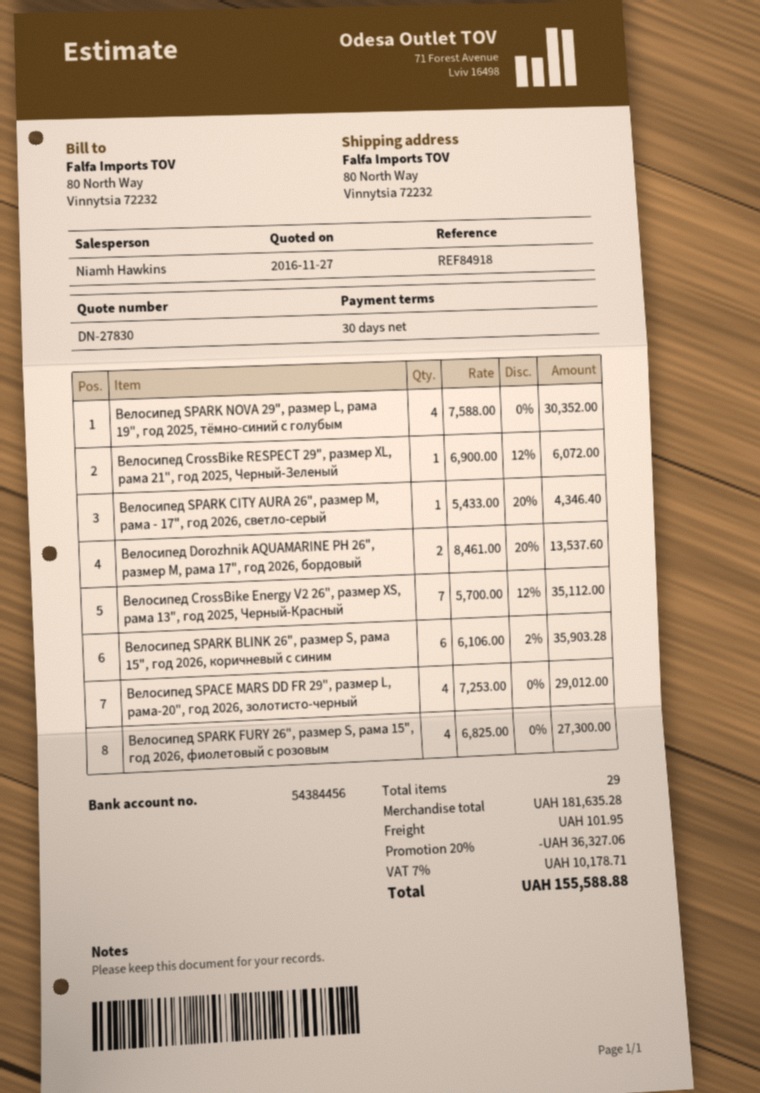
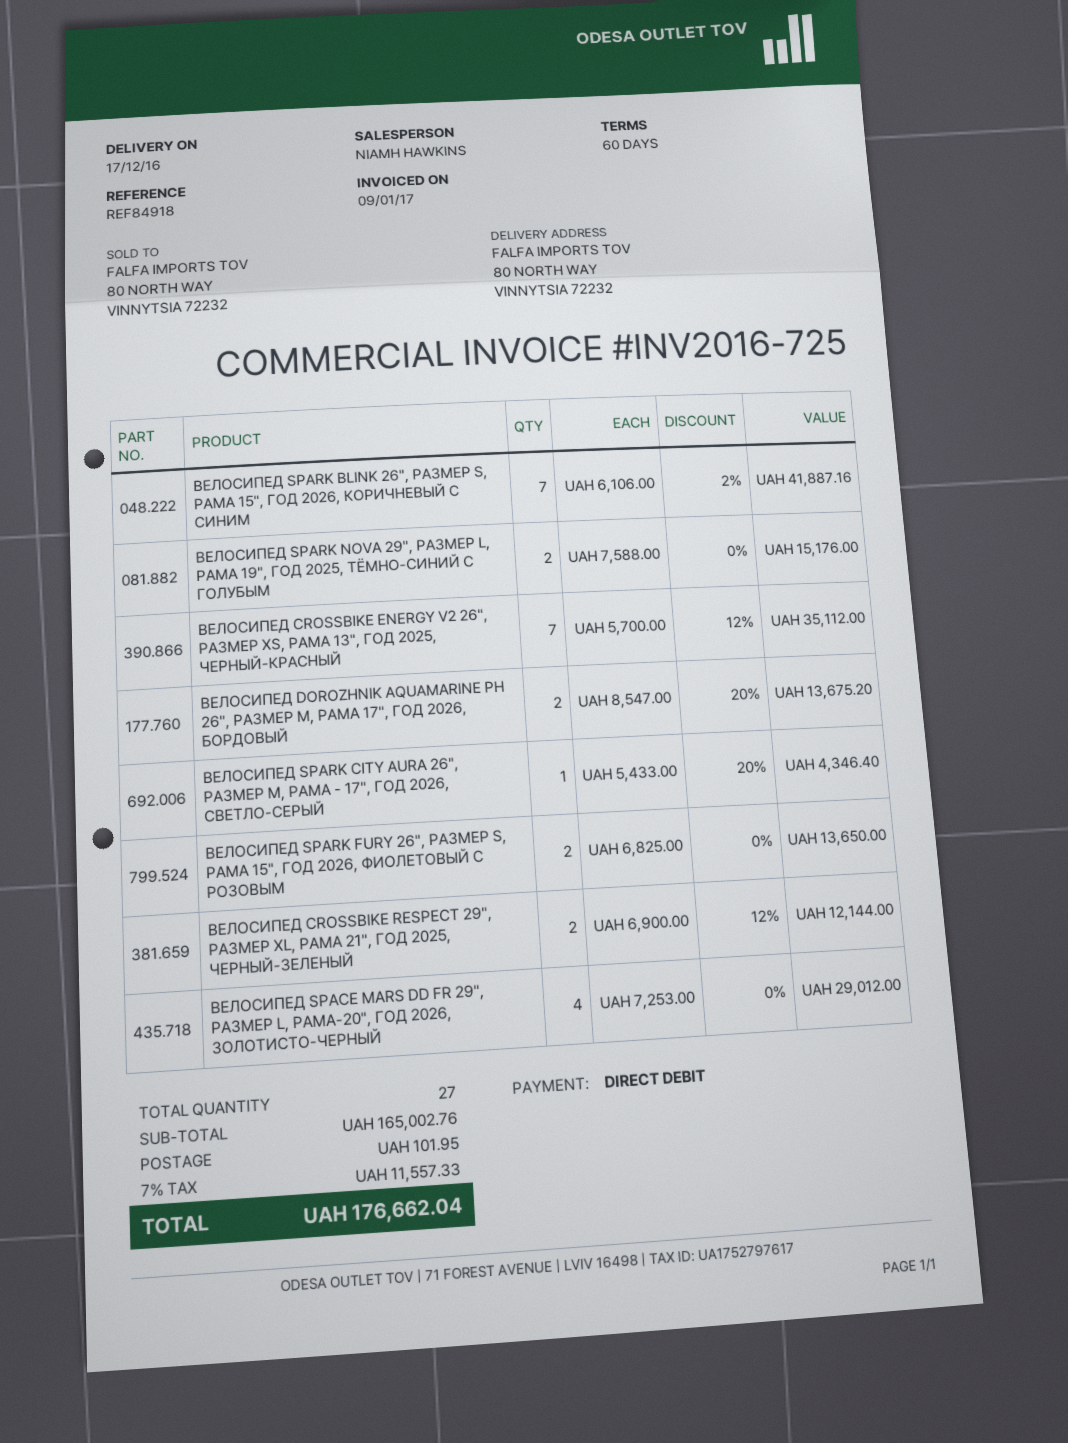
payment terms: 30 days -> 60 days
Велосипед SPARK NOVA 29", размер L, рама 19", год 2025, тёмно-синий с голубым: 4 x 7588.00 = 30352.00 -> 2 x 7588.00 = 15176.00
Велосипед CrossBike RESPECT 29", размер XL, рама 21", год 2025, Черный-Зеленый: 1 x 6900.00 - 12% = 6072.00 -> 2 x 6900.00 - 12% = 12144.00
Велосипед Dorozhnik AQUAMARINE PH 26", размер M, рама 17", год 2026, бордовый: 2 x 8461.00 - 20% = 13537.60 -> 2 x 8547.00 - 20% = 13675.20
Велосипед SPARK BLINK 26", размер S, рама 15", год 2026, коричневый с синим: 6 x 6106.00 - 2% = 35903.28 -> 7 x 6106.00 - 2% = 41887.16
Велосипед SPARK FURY 26", размер S, рама 15", год 2026, фиолетовый с розовым: 4 x 6825.00 = 27300.00 -> 2 x 6825.00 = 13650.00
total quantity: 29 -> 27
subtotal: 181635.28 -> 165002.76
discount: 20% = 36327.06 -> none
tax: 7% = 10178.71 -> 7% = 11557.33
total: 155588.88 -> 176662.04

